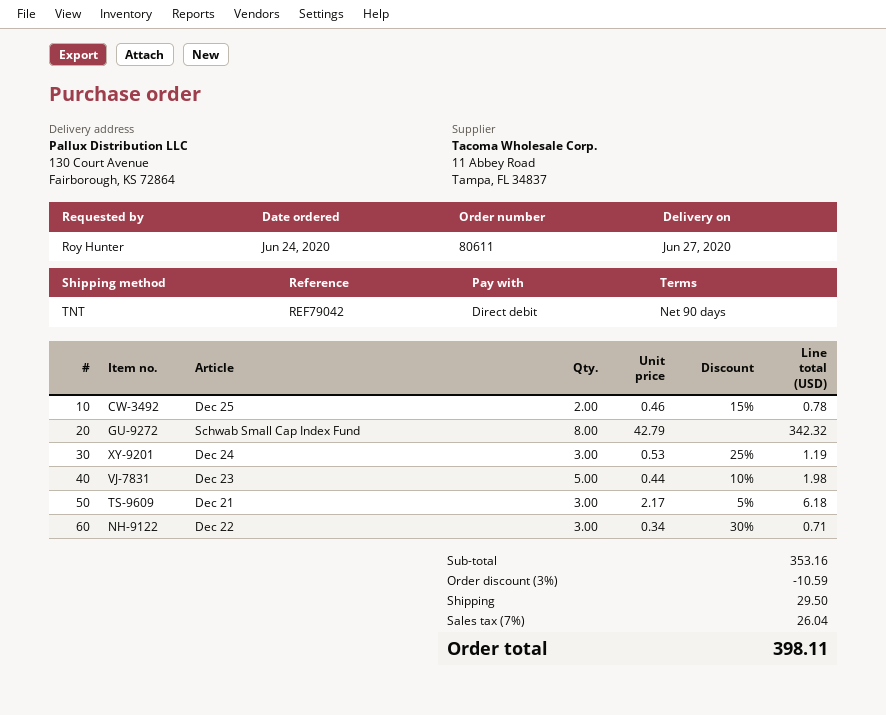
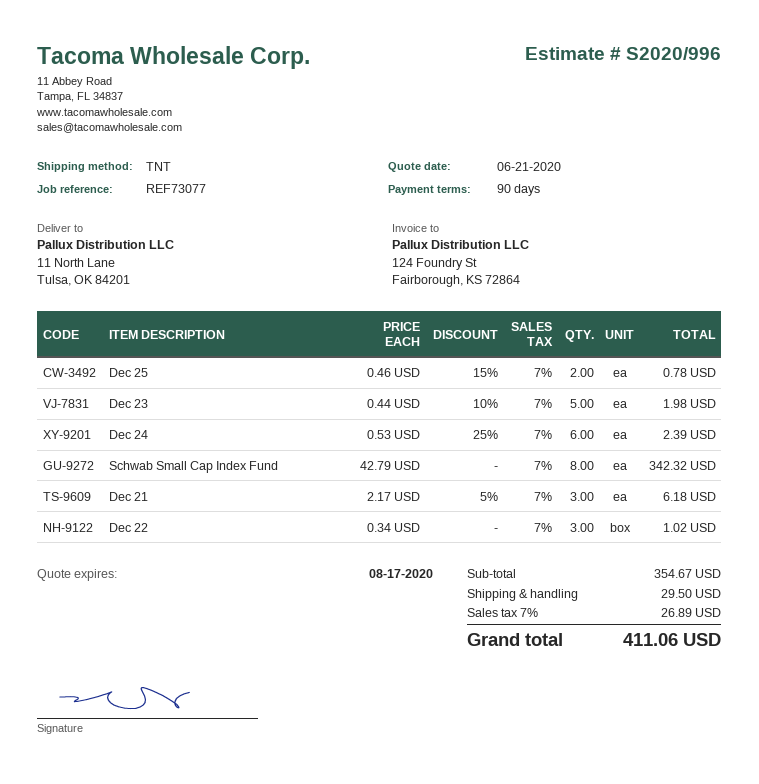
reference: REF79042 -> REF73077
ship to: 130 Court Avenue, Fairborough, KS 72864 -> 11 North Lane, Tulsa, OK 84201
Dec 24: 3 x 0.53 - 25% = 1.19 -> 6 x 0.53 - 25% = 2.39
Dec 22: 3 x 0.34 - 30% = 0.71 -> 3 x 0.34 = 1.02
subtotal: 353.16 -> 354.67
discount: 3% = 10.59 -> none
tax: 7% = 26.04 -> 7% = 26.89
total: 398.11 -> 411.06

